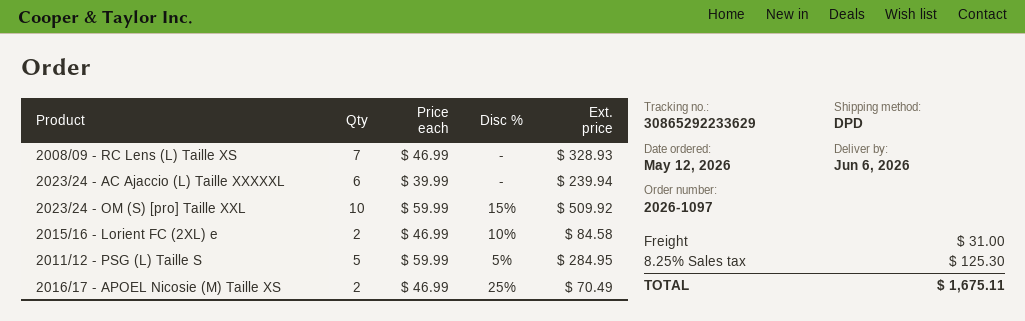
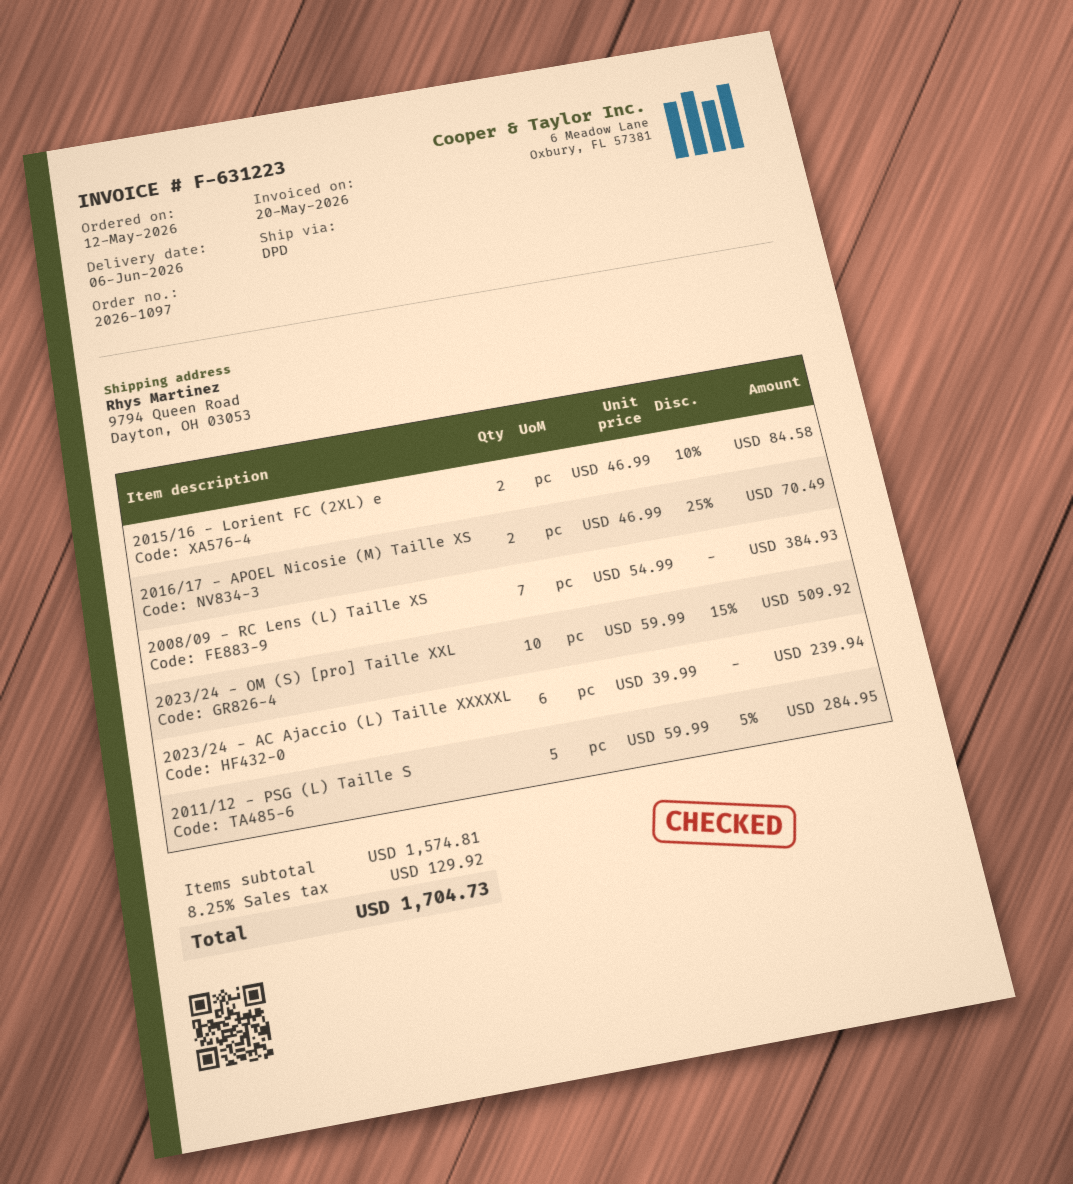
2008/09 - RC Lens (L) Taille XS: 7 x 46.99 = 328.93 -> 7 x 54.99 = 384.93
shipping: 31.00 -> none
tax: 8.25% = 125.30 -> 8.25% = 129.92
total: 1675.11 -> 1704.73

